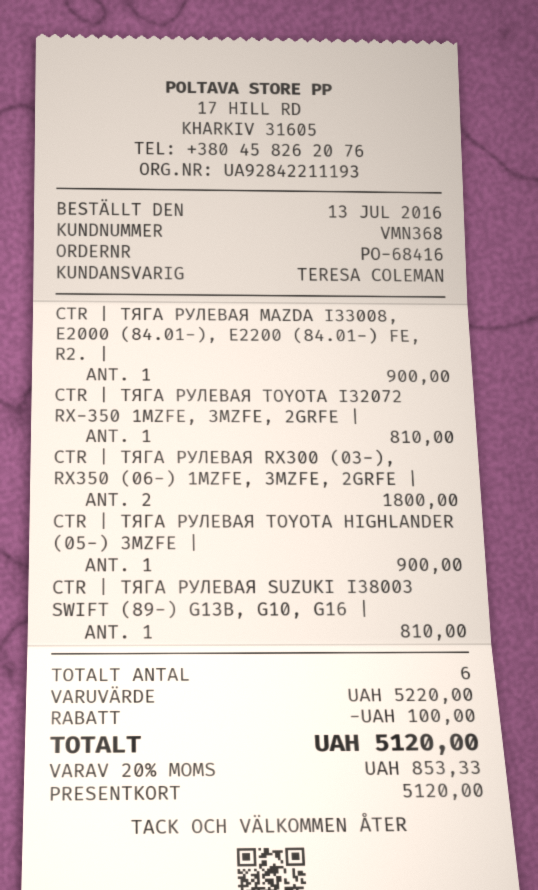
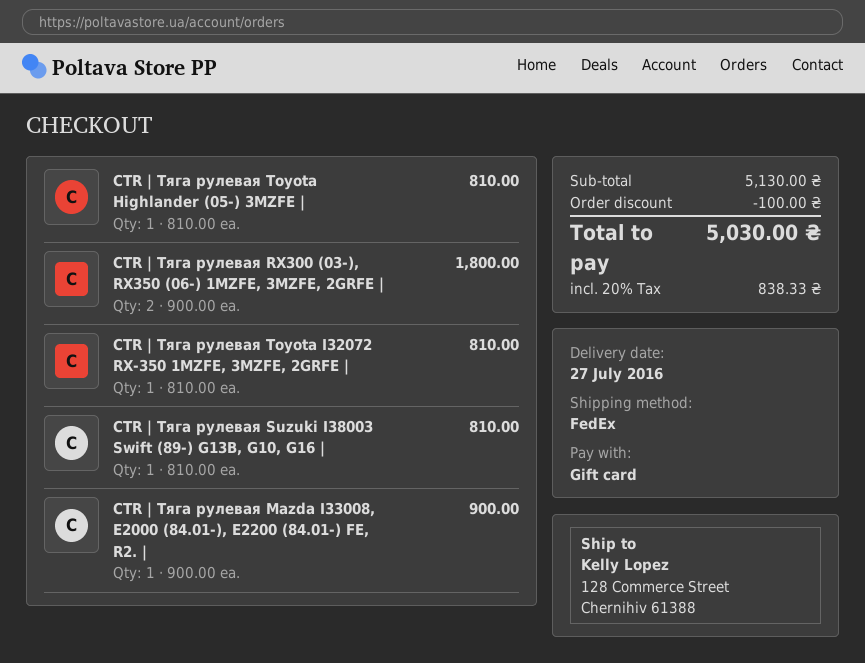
CTR | ТЯГА РУЛЕВАЯ TOYOTA HIGHLANDER (05-) 3MZFE |: 1 for 900.00 -> 1 for 810.00
subtotal: 5220.00 -> 5130.00
tax: 20% = 853.33 -> 20% = 838.33
total: 5120.00 -> 5030.00

